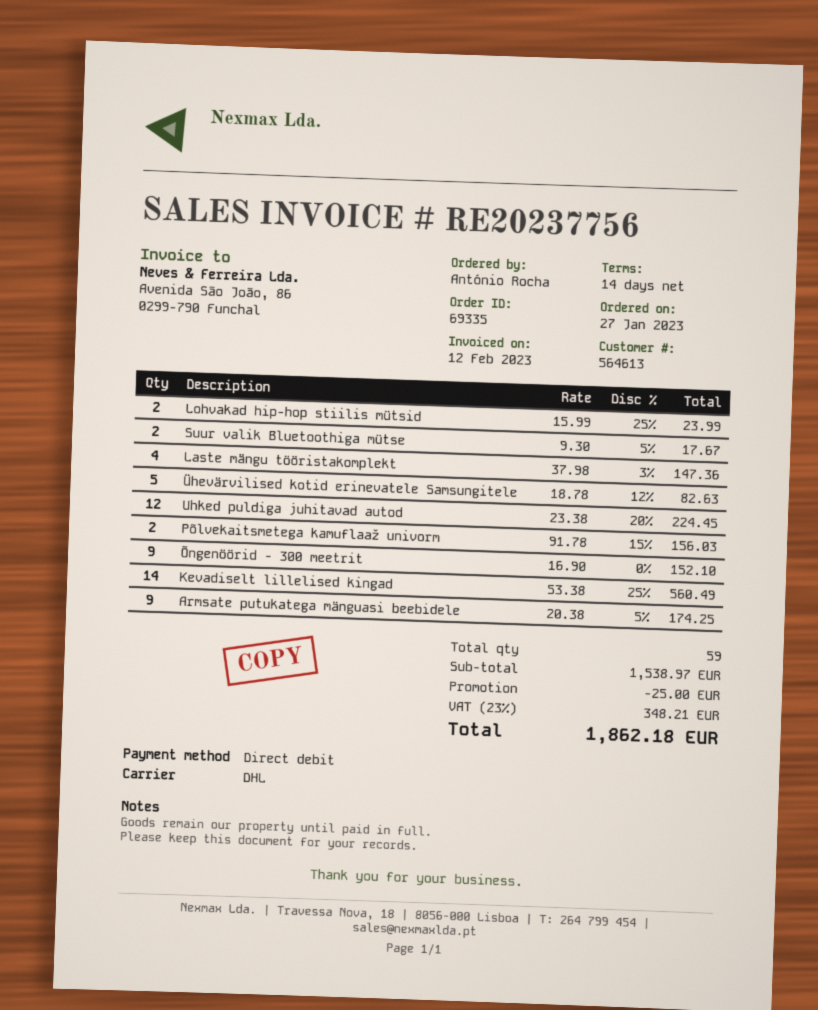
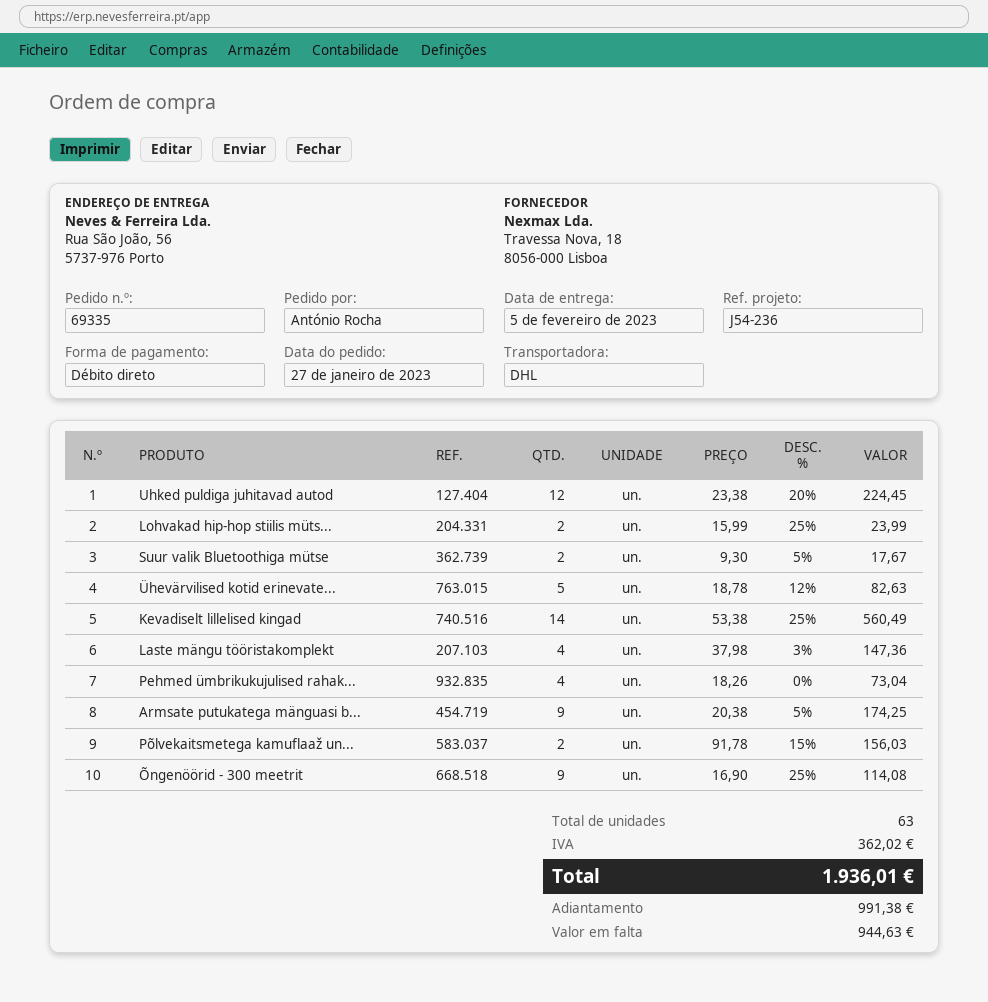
Õngenöörid - 300 meetrit: 9 x 16.90 = 152.10 -> 9 x 16.90 - 25% = 114.08
Pehmed ümbrikukujulised rahak...: none -> 4 x 18.26 = 73.04
total quantity: 59 -> 63
discount: 25.00 -> none
tax: 348.21 -> 362.02
total: 1862.18 -> 1936.01

